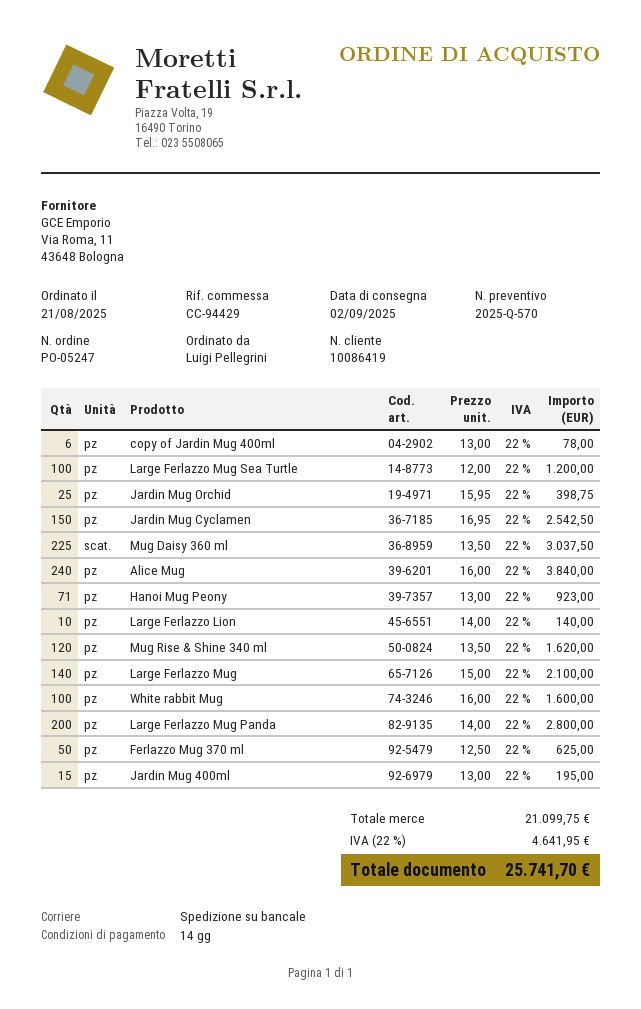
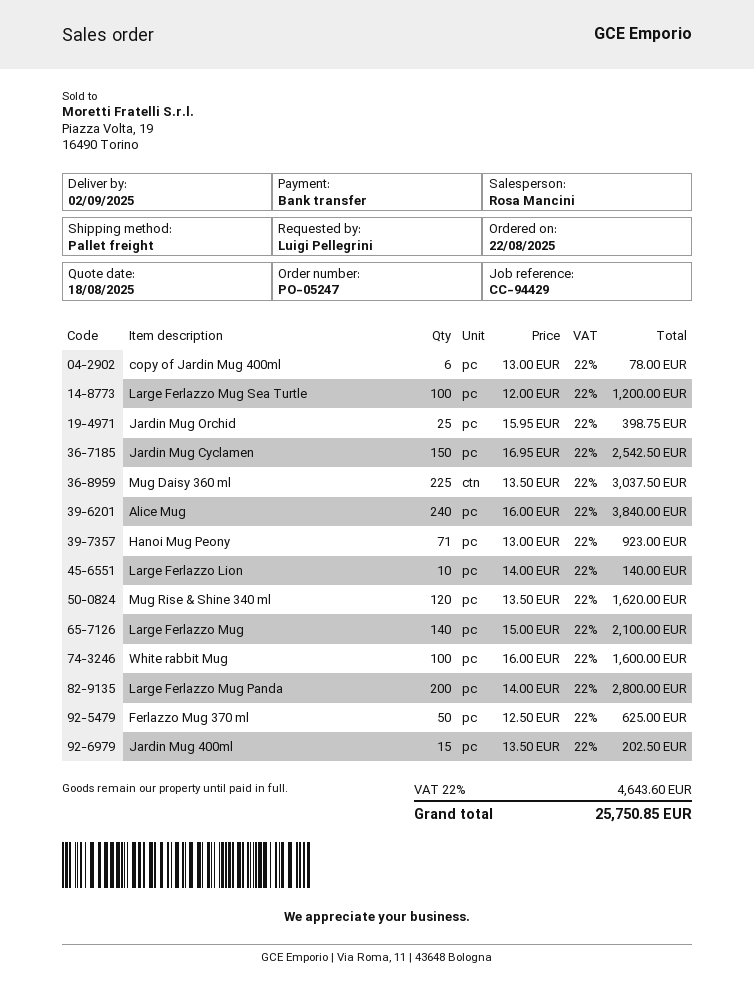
order date: 2025-08-21 -> 2025-08-22
Jardin Mug 400ml: 15 x 13.00 = 195.00 -> 15 x 13.50 = 202.50
tax: 22% = 4641.95 -> 22% = 4643.60
total: 25741.70 -> 25750.85

